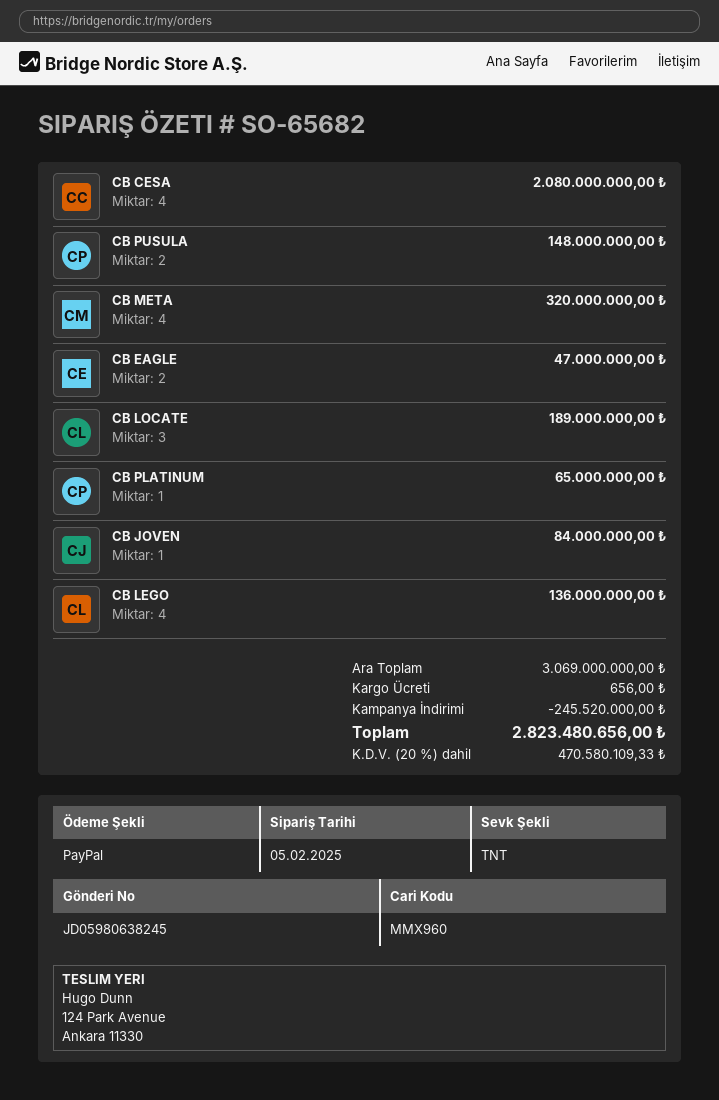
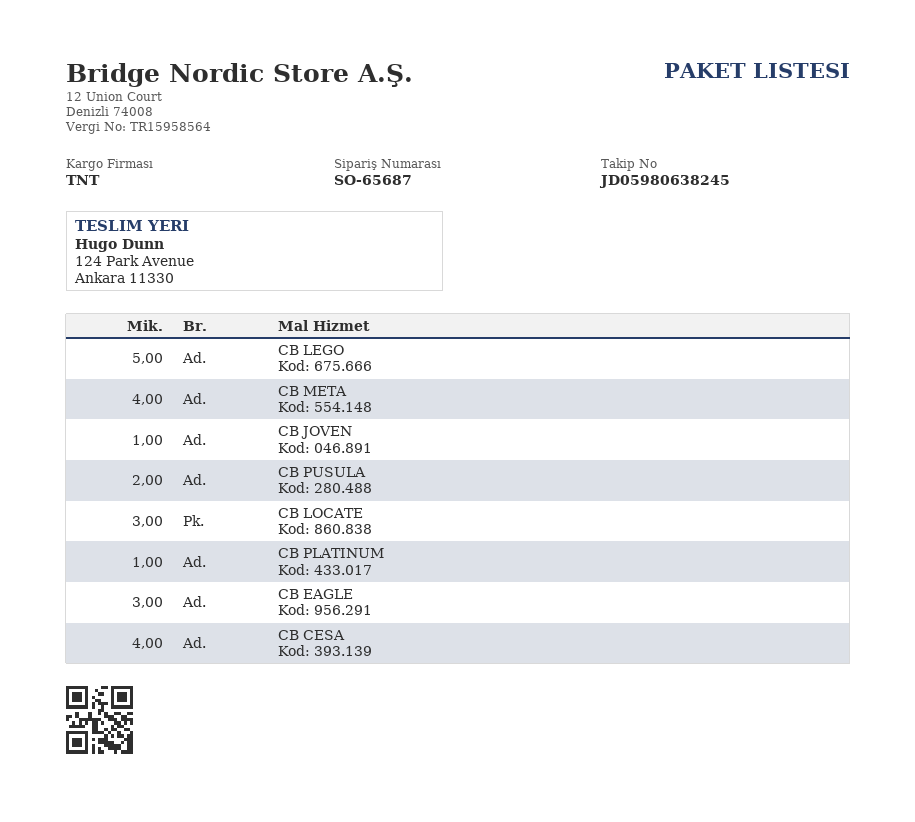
order number: SO-65682 -> SO-65687
CB EAGLE: 2 -> 3
CB LEGO: 4 -> 5

